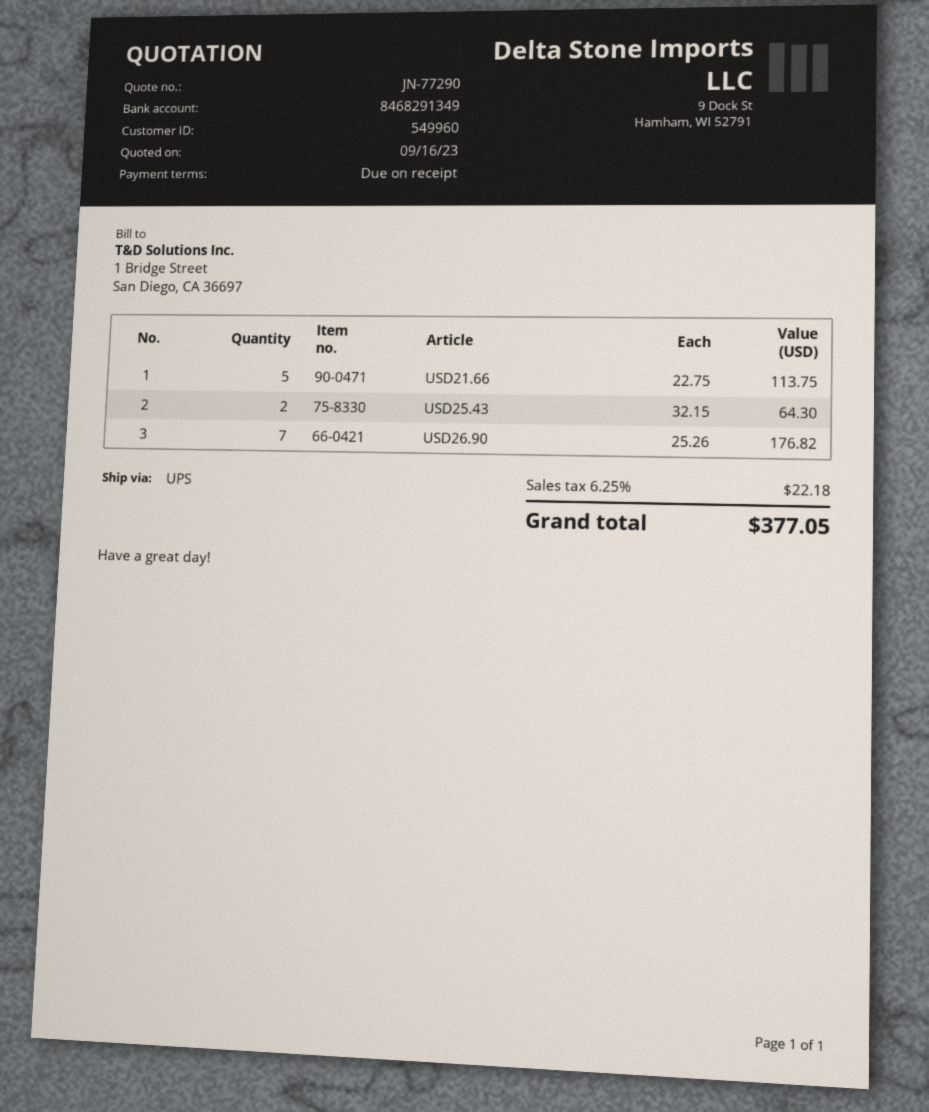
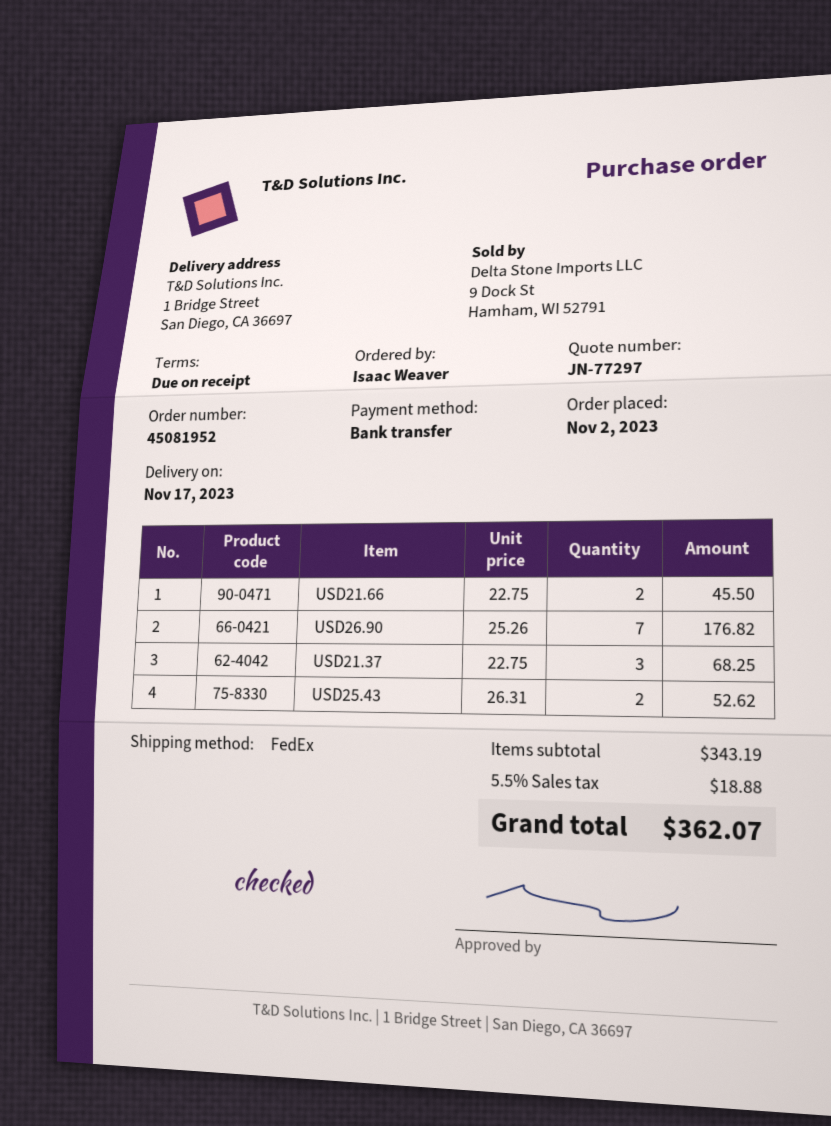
quote number: JN-77290 -> JN-77297
shipping method: UPS -> FedEx
USD21.66: 5 x 22.75 = 113.75 -> 2 x 22.75 = 45.50
USD25.43: 2 x 32.15 = 64.30 -> 2 x 26.31 = 52.62
USD21.37: none -> 3 x 22.75 = 68.25
tax: 6.25% = 22.18 -> 5.5% = 18.88
total: 377.05 -> 362.07

